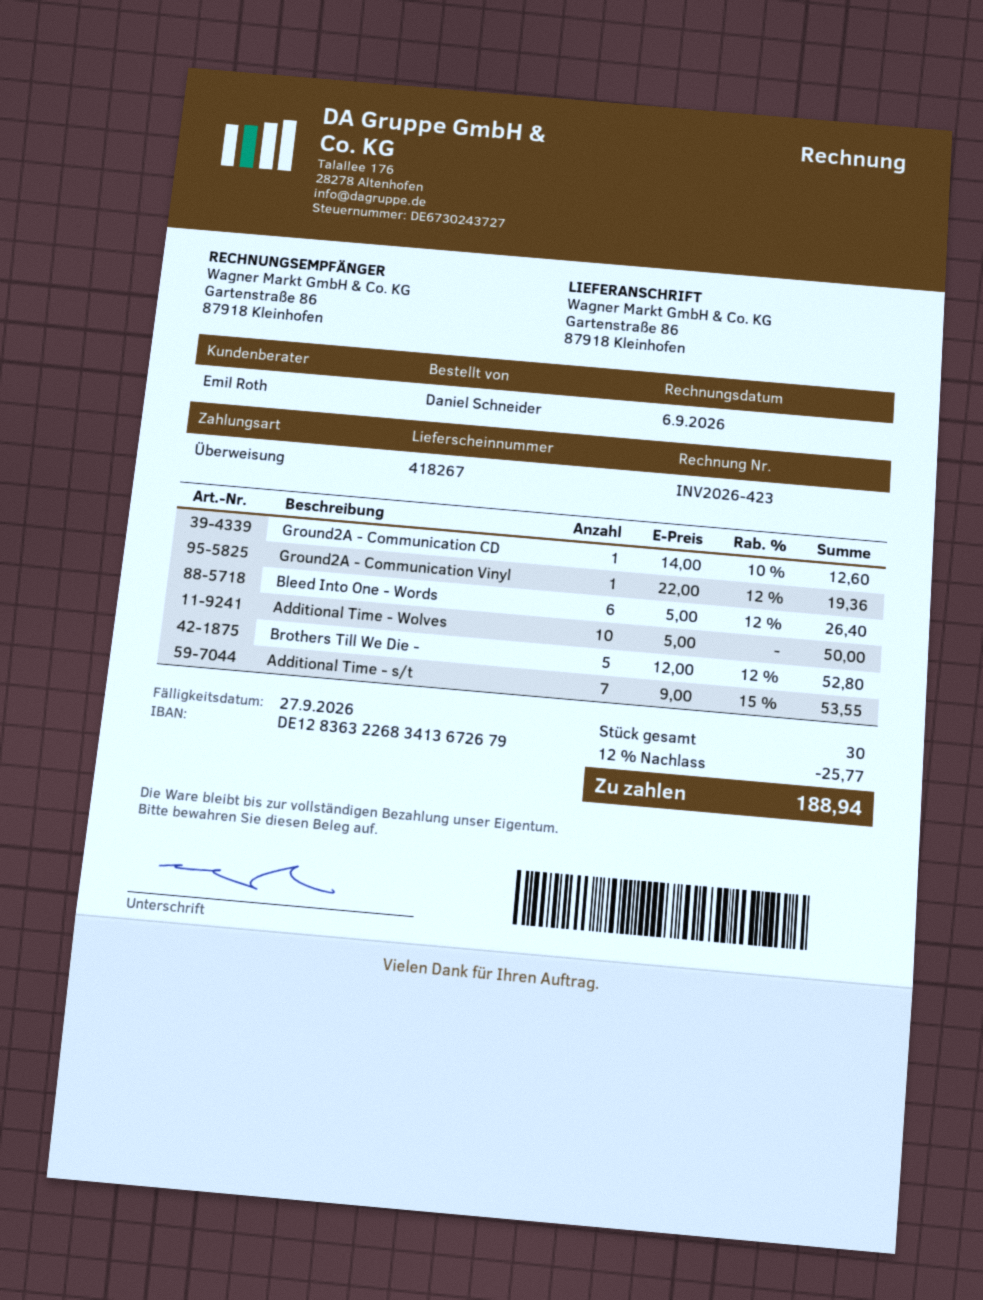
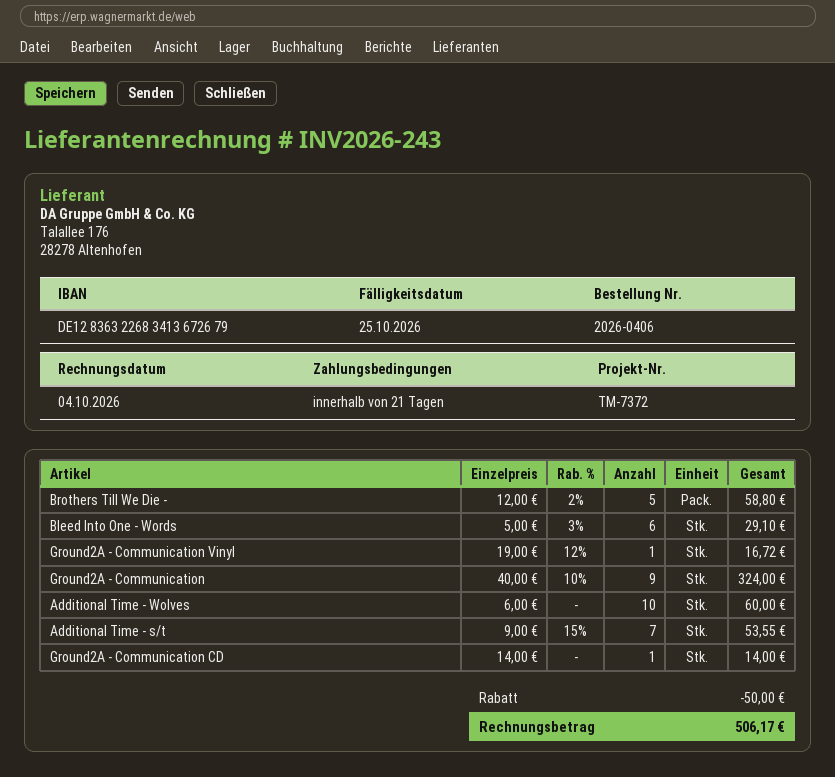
invoice number: INV2026-423 -> INV2026-243
invoice date: 2026-09-06 -> 2026-10-04
due date: 2026-09-27 -> 2026-10-25
Ground2A - Communication CD: 1 x 14.00 - 10% = 12.60 -> 1 x 14.00 = 14.00
Ground2A - Communication Vinyl: 1 x 22.00 - 12% = 19.36 -> 1 x 19.00 - 12% = 16.72
Bleed Into One - Words: 6 x 5.00 - 12% = 26.40 -> 6 x 5.00 - 3% = 29.10
Additional Time - Wolves: 10 x 5.00 = 50.00 -> 10 x 6.00 = 60.00
Brothers Till We Die -: 5 x 12.00 - 12% = 52.80 -> 5 x 12.00 - 2% = 58.80
Ground2A - Communication: none -> 9 x 40.00 - 10% = 324.00
discount: 25.77 -> 50.00
total: 188.94 -> 506.17

